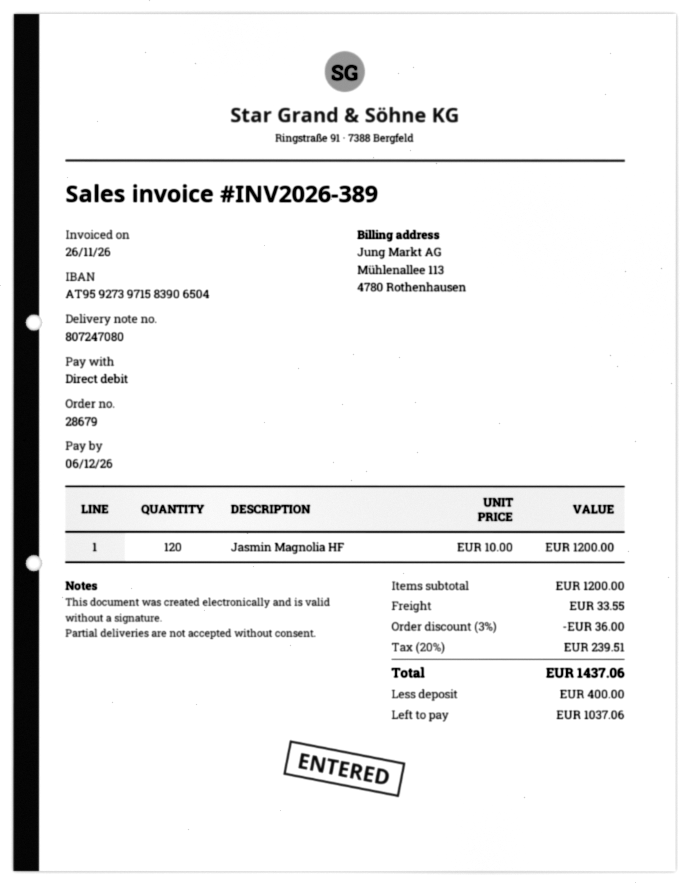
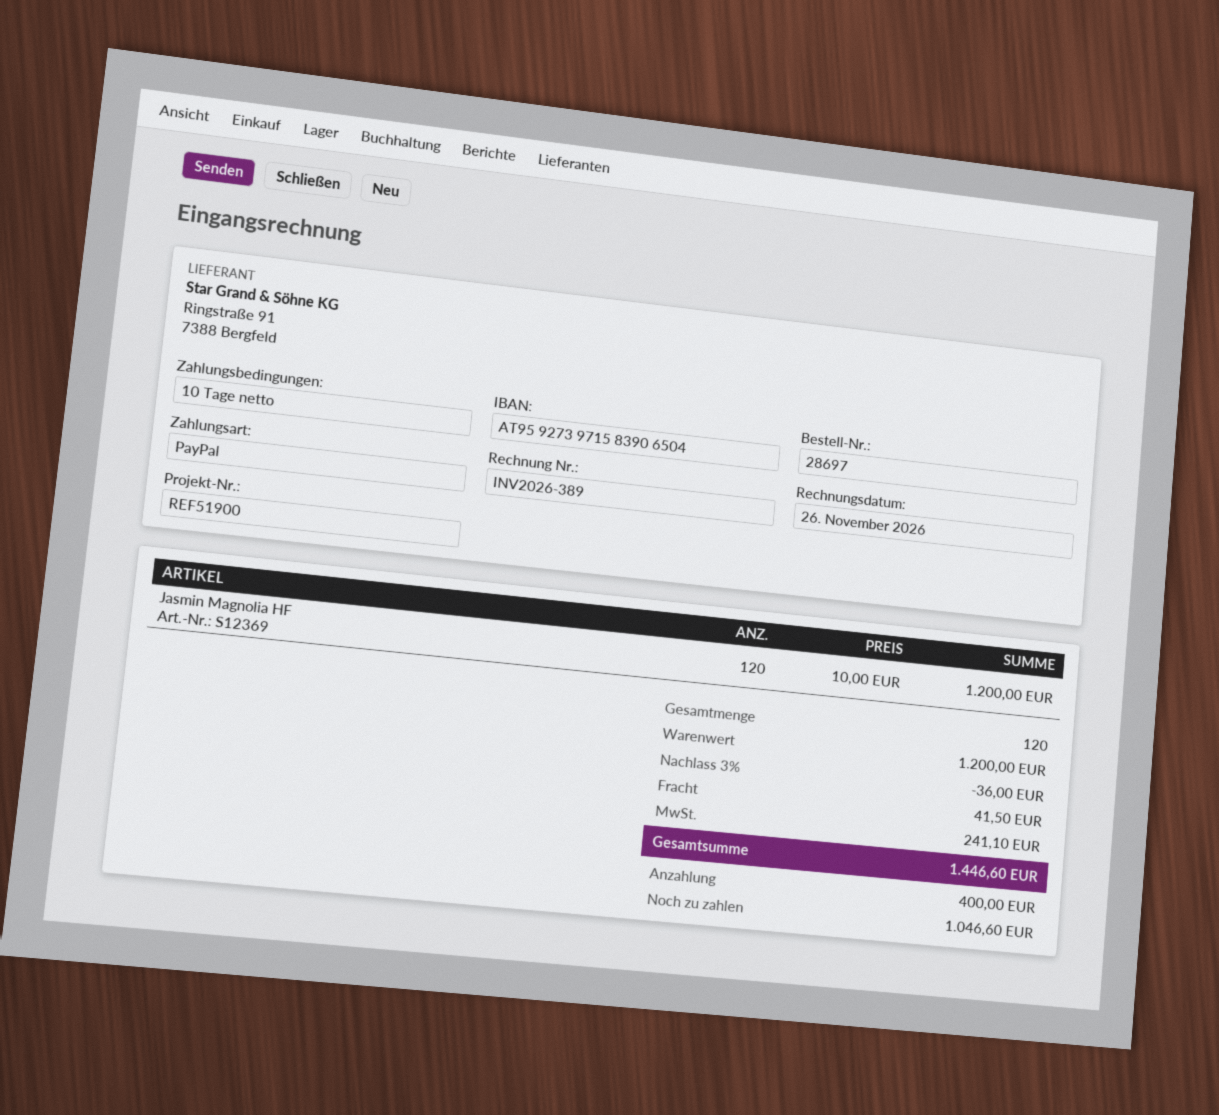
order number: 28679 -> 28697
payment method: direct debit -> PayPal
shipping: 33.55 -> 41.50
tax: 239.51 -> 241.10
total: 1437.06 -> 1446.60
balance: 1037.06 -> 1046.60

